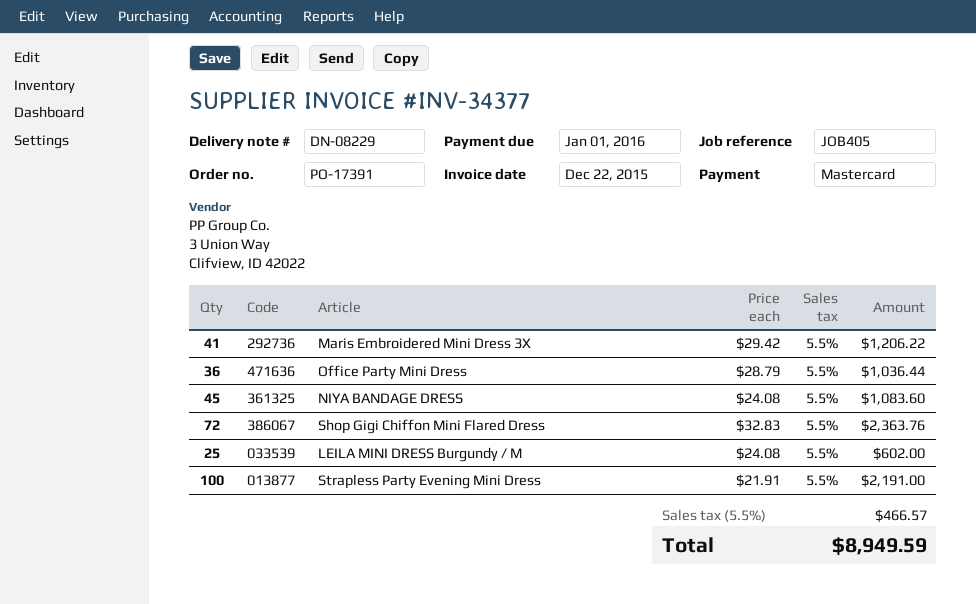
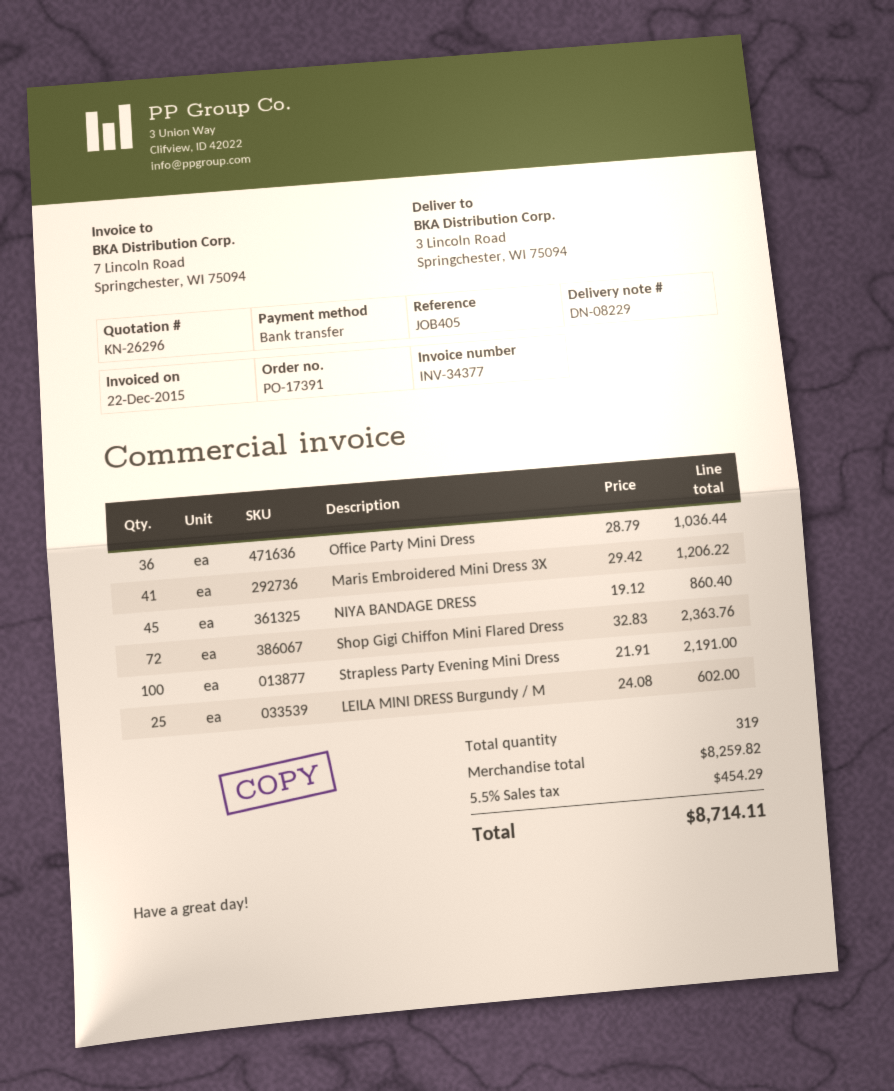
payment method: Mastercard -> bank transfer
NIYA BANDAGE DRESS: 45 x 24.08 = 1083.60 -> 45 x 19.12 = 860.40
tax: 5.5% = 466.57 -> 5.5% = 454.29
total: 8949.59 -> 8714.11

